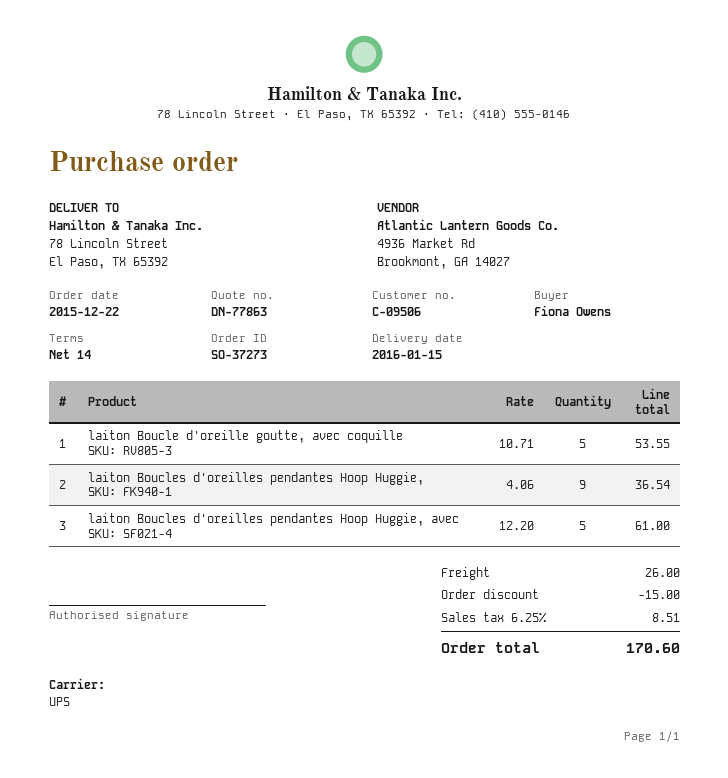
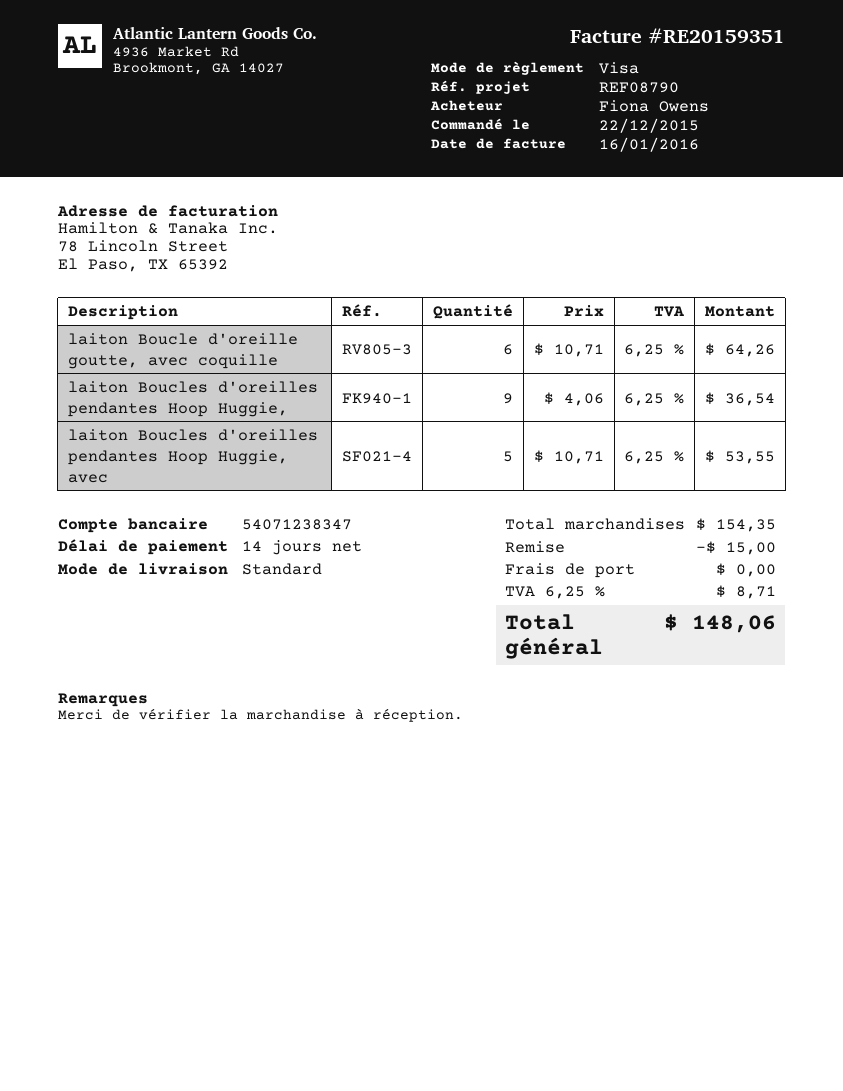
shipping method: UPS -> standard
laiton Boucle d'oreille goutte, avec coquille: 5 x 10.71 = 53.55 -> 6 x 10.71 = 64.26
laiton Boucles d'oreilles pendantes Hoop Huggie, avec: 5 x 12.20 = 61.00 -> 5 x 10.71 = 53.55
shipping: 26.00 -> 0.00
tax: 6.25% = 8.51 -> 6.25% = 8.71
total: 170.60 -> 148.06

